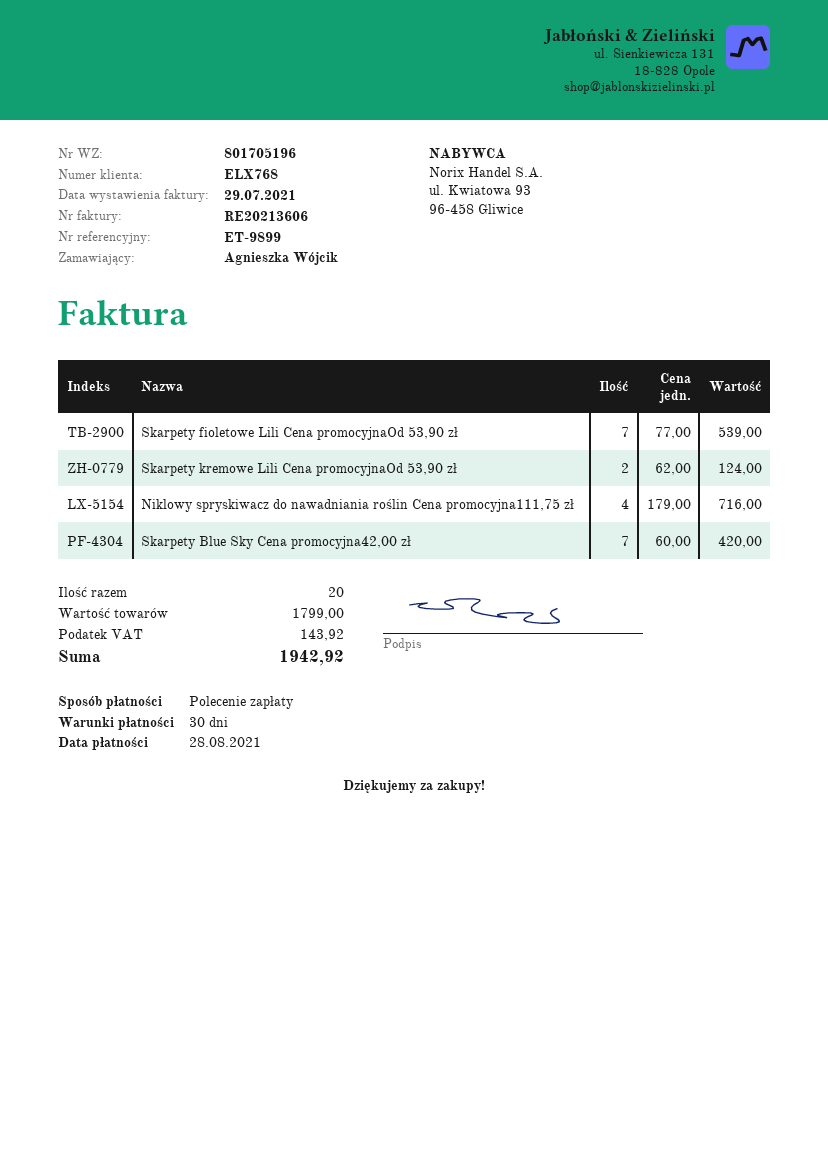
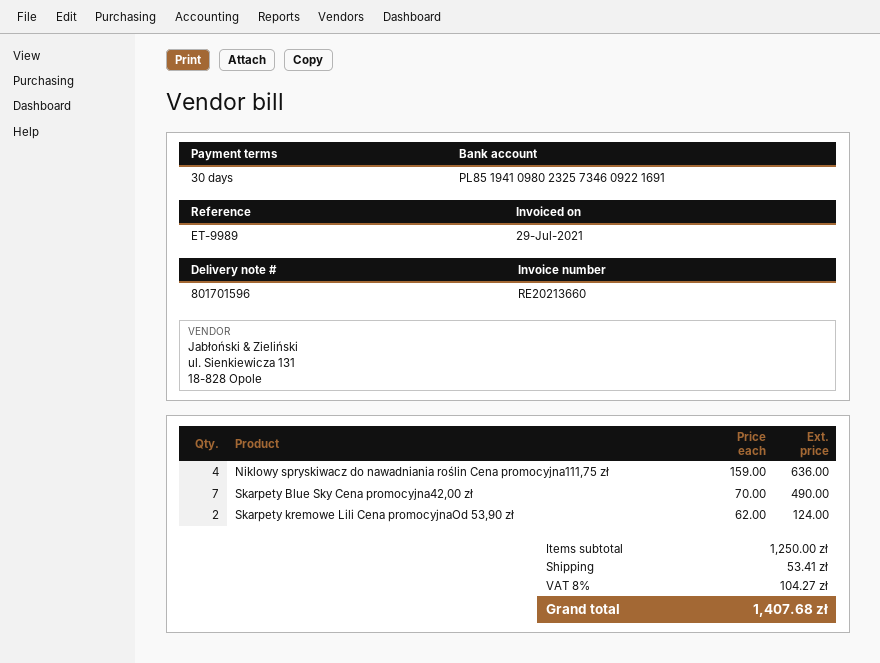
delivery note number: 801705196 -> 801701596
invoice number: RE20213606 -> RE20213660
reference: ET-9899 -> ET-9989
Skarpety fioletowe Lili Cena promocyjnaOd 53,90 zł: 7 x 77.00 = 539.00 -> none
Niklowy spryskiwacz do nawadniania roślin Cena promocyjna111,75 zł: 4 x 179.00 = 716.00 -> 4 x 159.00 = 636.00
Skarpety Blue Sky Cena promocyjna42,00 zł: 7 x 60.00 = 420.00 -> 7 x 70.00 = 490.00
subtotal: 1799.00 -> 1250.00
shipping: none -> 53.41
tax: 143.92 -> 104.27
total: 1942.92 -> 1407.68

